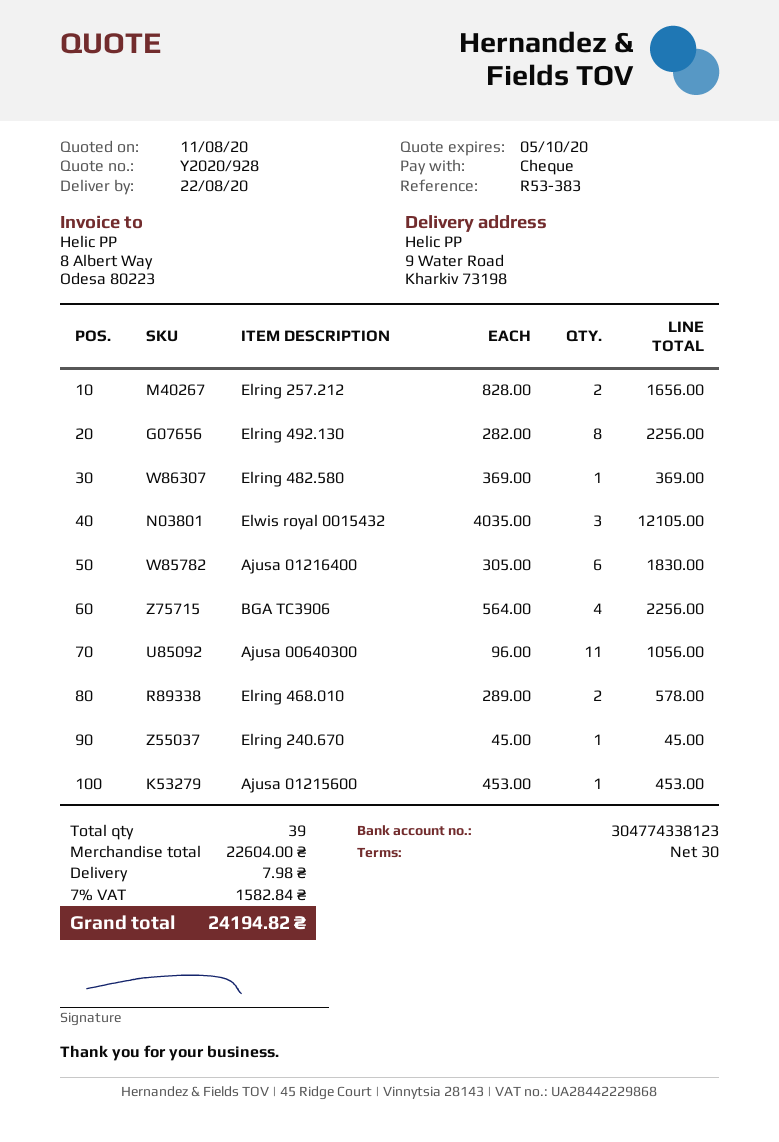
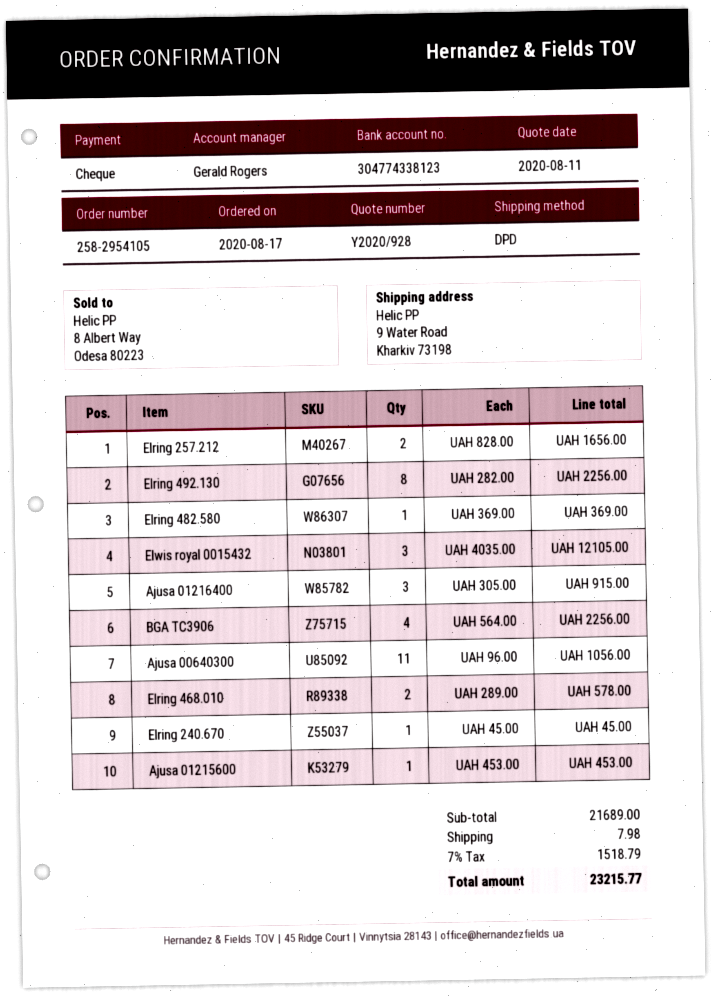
Ajusa 01216400: 6 x 305.00 = 1830.00 -> 3 x 305.00 = 915.00
subtotal: 22604.00 -> 21689.00
tax: 7% = 1582.84 -> 7% = 1518.79
total: 24194.82 -> 23215.77

